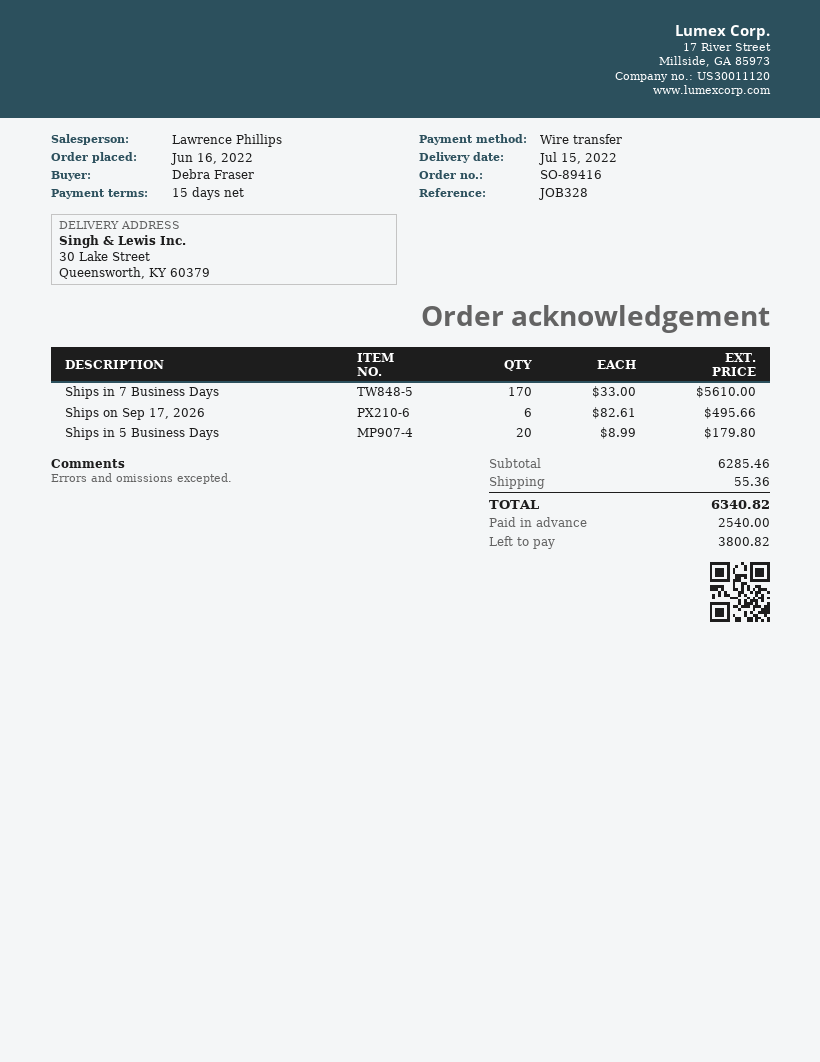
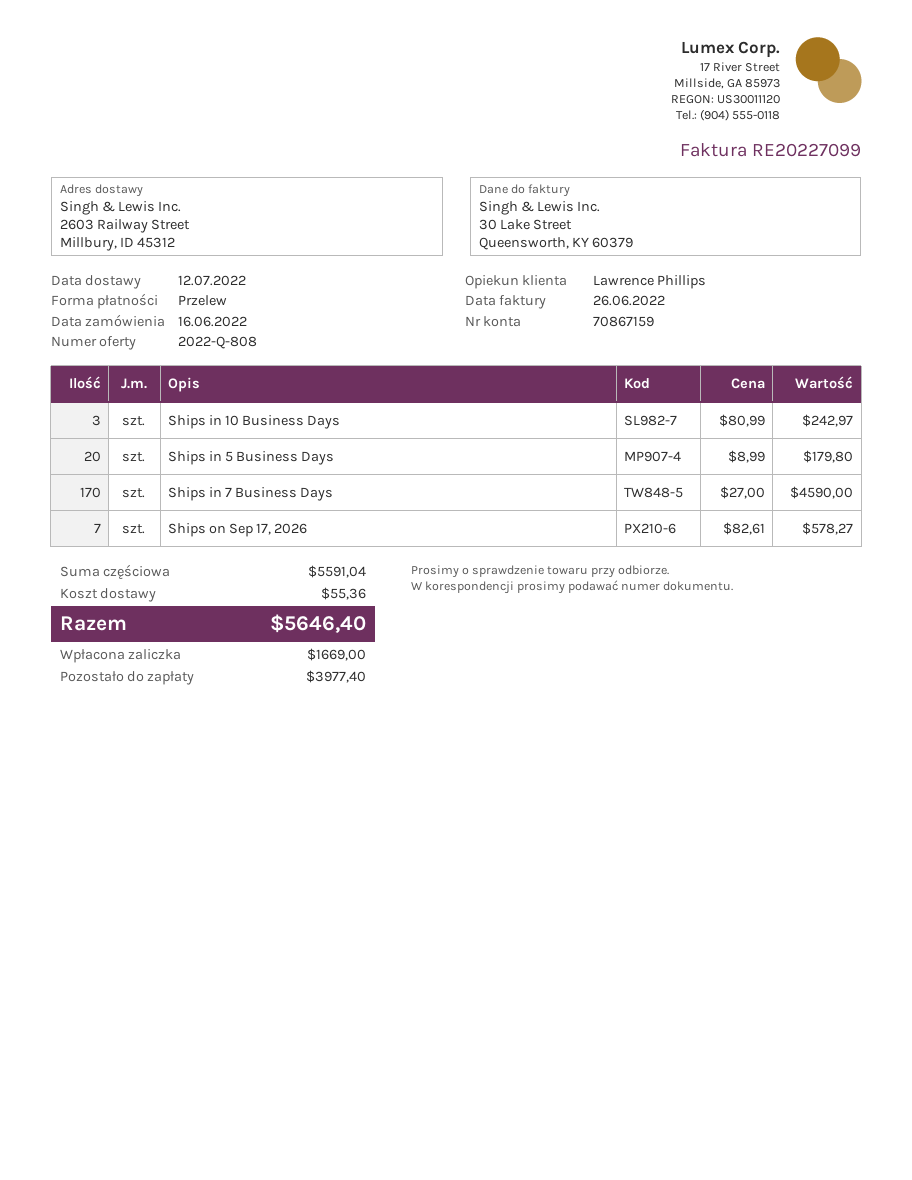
delivery date: 2022-07-15 -> 2022-07-12
ship to: 30 Lake Street, Queensworth, KY 60379 -> 2603 Railway Street, Millbury, ID 45312
Ships in 7 Business Days: 170 x 33.00 = 5610.00 -> 170 x 27.00 = 4590.00
Ships on Sep 17, 2026: 6 x 82.61 = 495.66 -> 7 x 82.61 = 578.27
Ships in 10 Business Days: none -> 3 x 80.99 = 242.97
subtotal: 6285.46 -> 5591.04
total: 6340.82 -> 5646.40
deposit: 2540.00 -> 1669.00
balance: 3800.82 -> 3977.40

